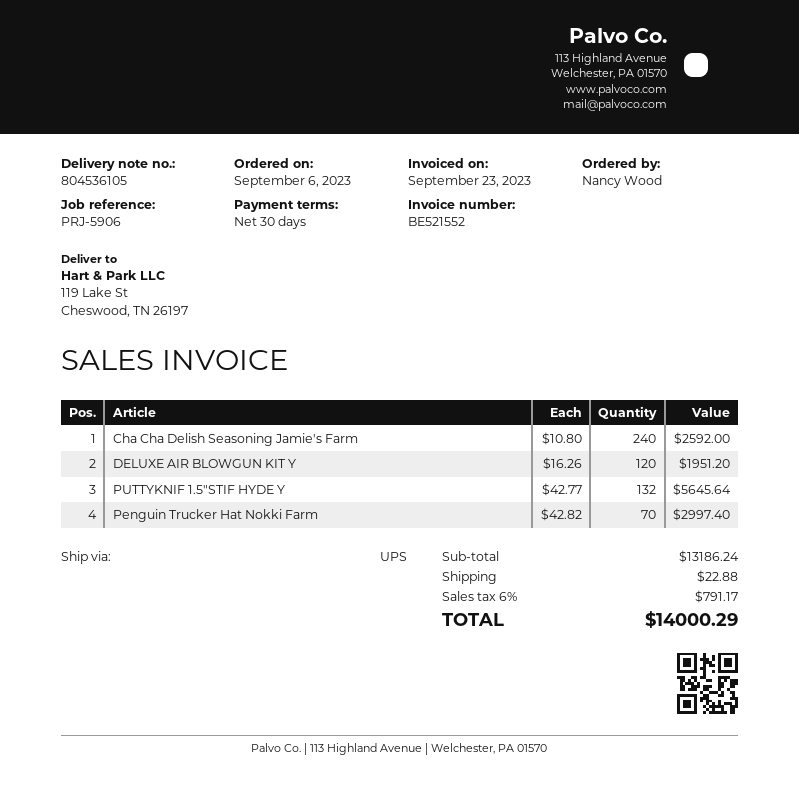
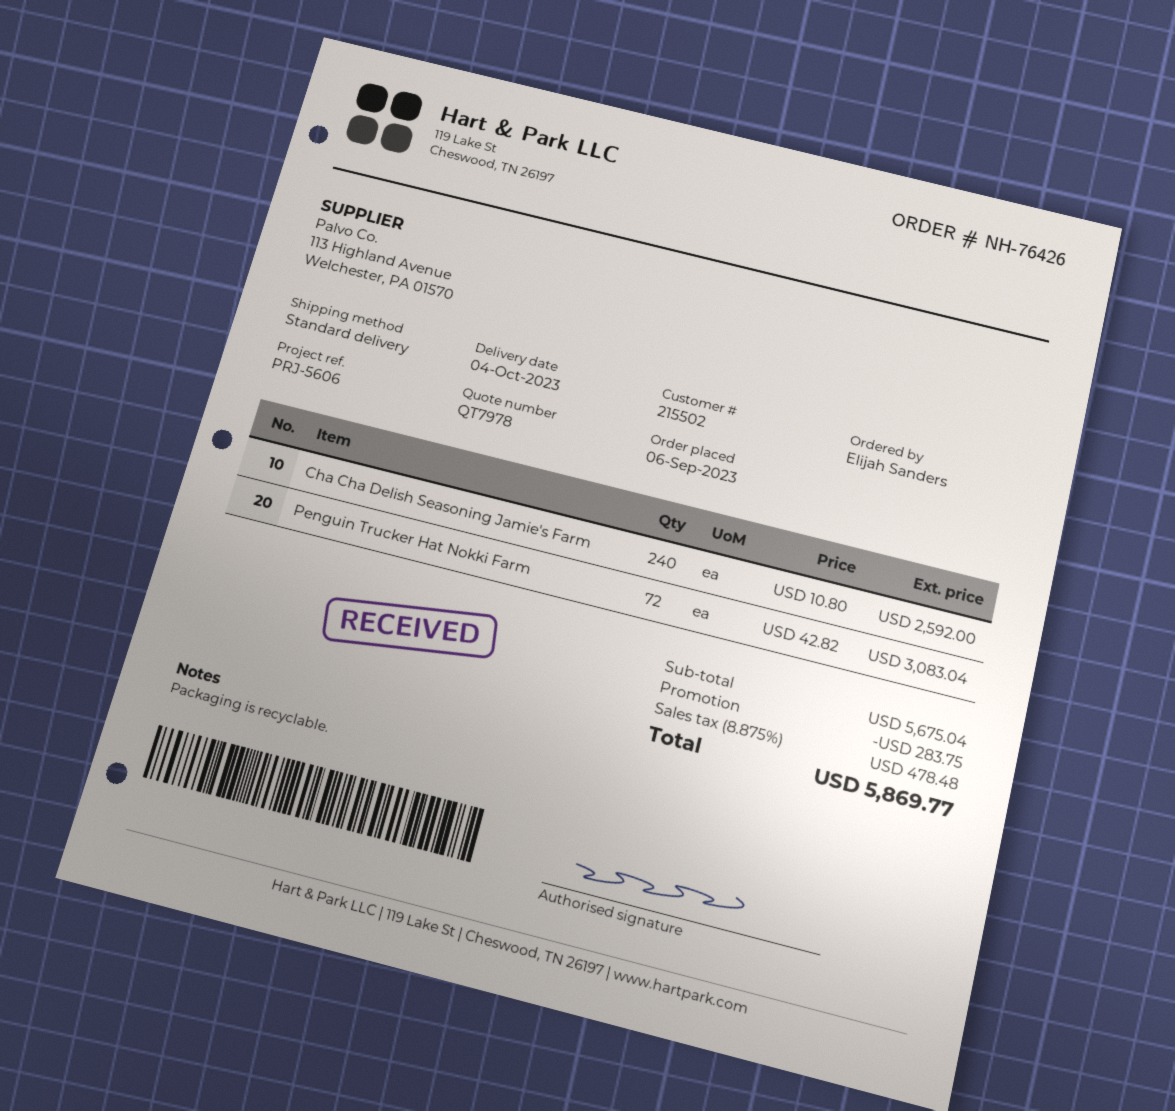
reference: PRJ-5906 -> PRJ-5606
ordered by: Nancy Wood -> Elijah Sanders
shipping method: UPS -> standard
DELUXE AIR BLOWGUN KIT Y: 120 x 16.26 = 1951.20 -> none
PUTTYKNIF 1.5"STIF HYDE Y: 132 x 42.77 = 5645.64 -> none
Penguin Trucker Hat Nokki Farm: 70 x 42.82 = 2997.40 -> 72 x 42.82 = 3083.04
subtotal: 13186.24 -> 5675.04
discount: none -> 283.75
shipping: 22.88 -> none
tax: 6% = 791.17 -> 8.875% = 478.48
total: 14000.29 -> 5869.77

